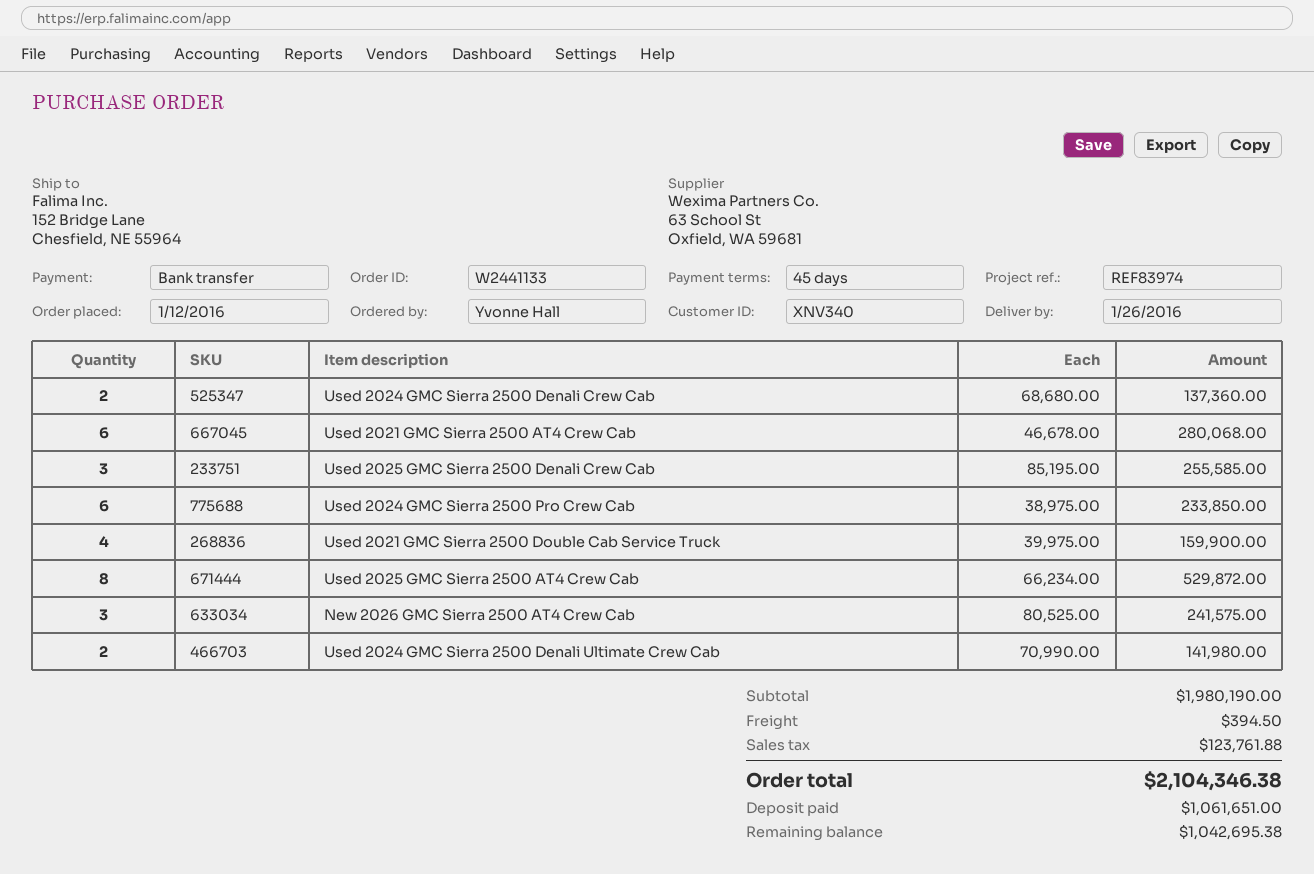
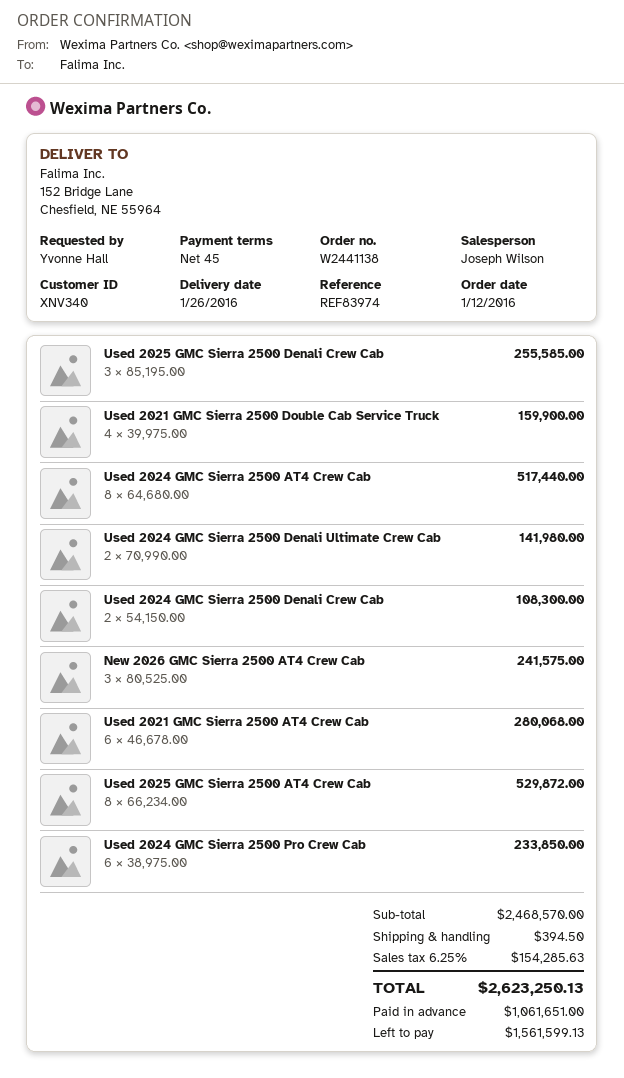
order number: W2441133 -> W2441138
Used 2024 GMC Sierra 2500 Denali Crew Cab: 2 x 68680.00 = 137360.00 -> 2 x 54150.00 = 108300.00
Used 2024 GMC Sierra 2500 AT4 Crew Cab: none -> 8 x 64680.00 = 517440.00
subtotal: 1980190.00 -> 2468570.00
tax: 123761.88 -> 154285.63
total: 2104346.38 -> 2623250.13
balance: 1042695.38 -> 1561599.13

